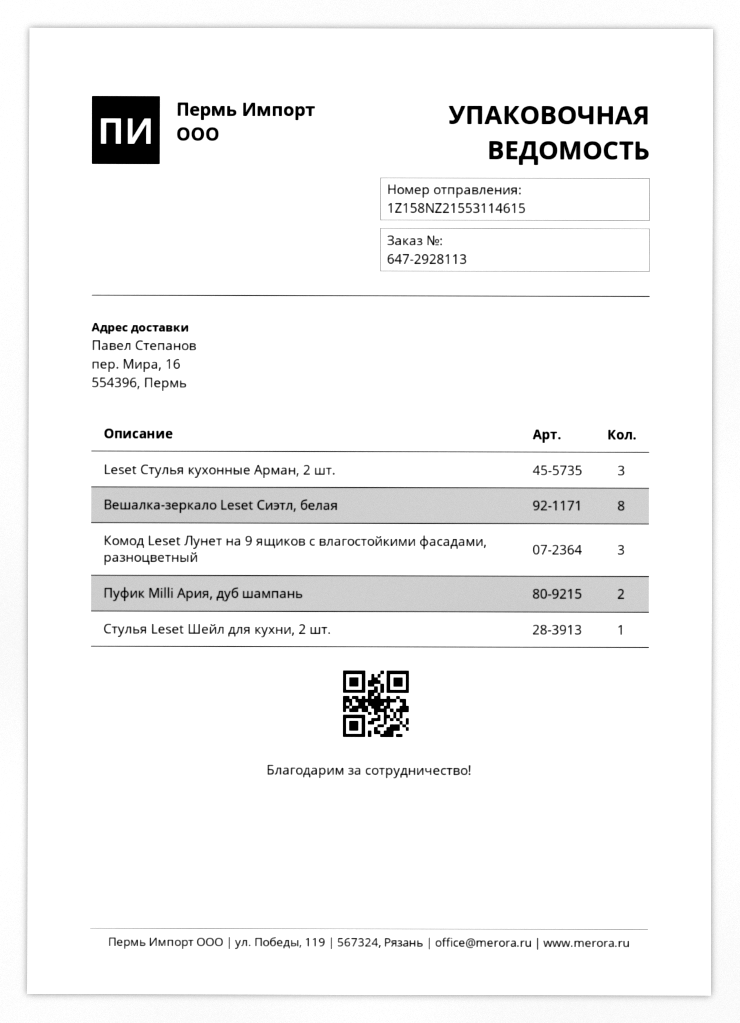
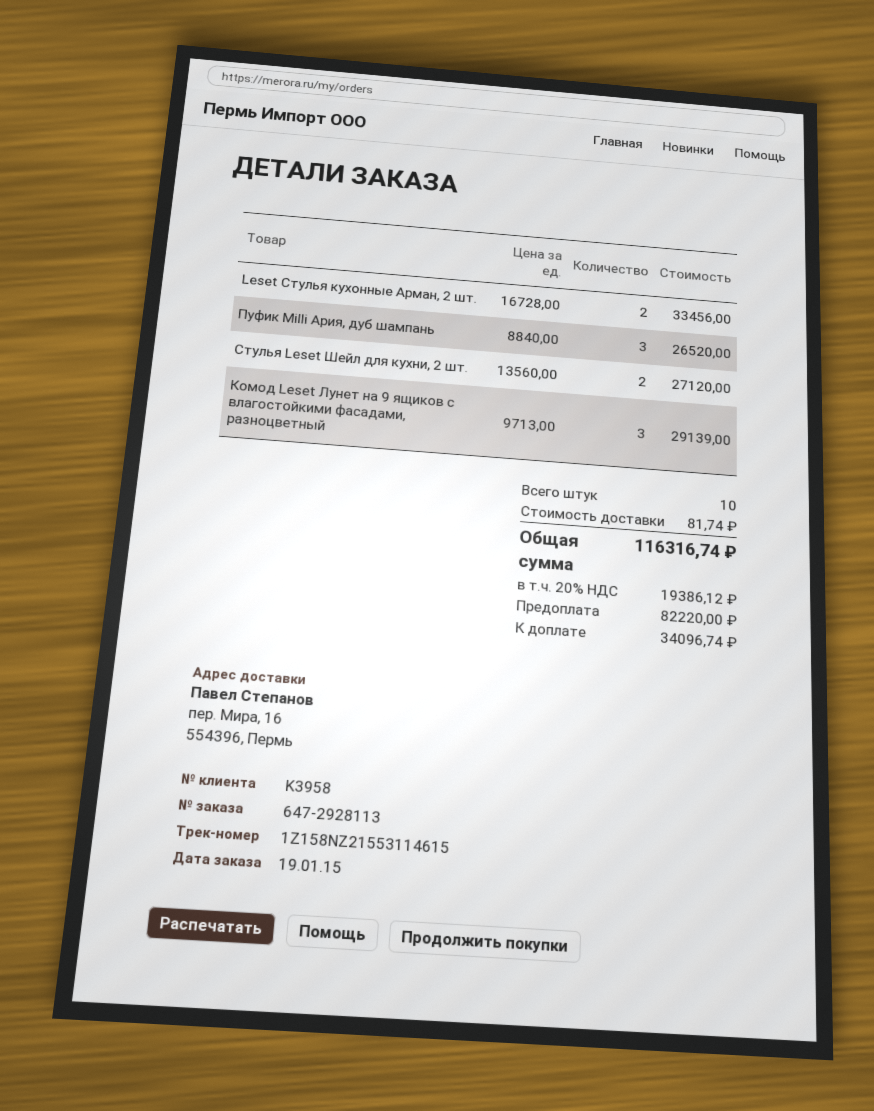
Leset Стулья кухонные Арман, 2 шт.: 3 -> 2
Вешалка-зеркало Leset Сиэтл, белая: 8 -> none
Пуфик Milli Ария, дуб шампань: 2 -> 3
Стулья Leset Шейл для кухни, 2 шт.: 1 -> 2

